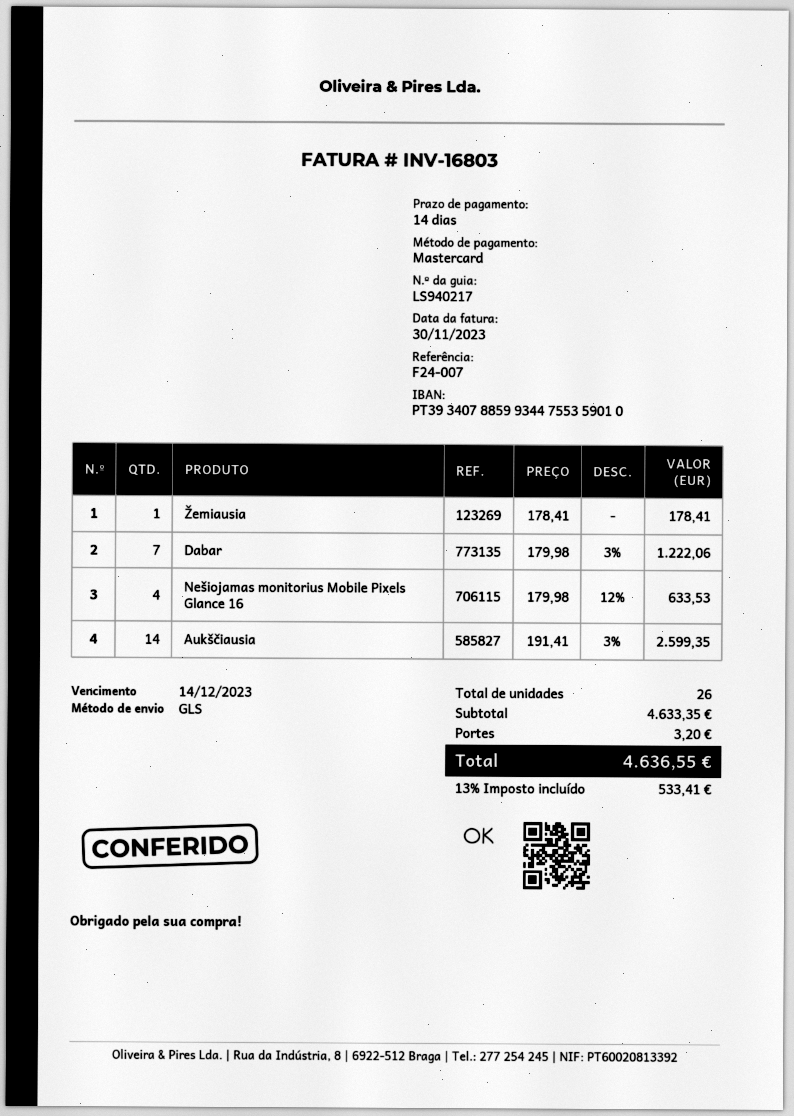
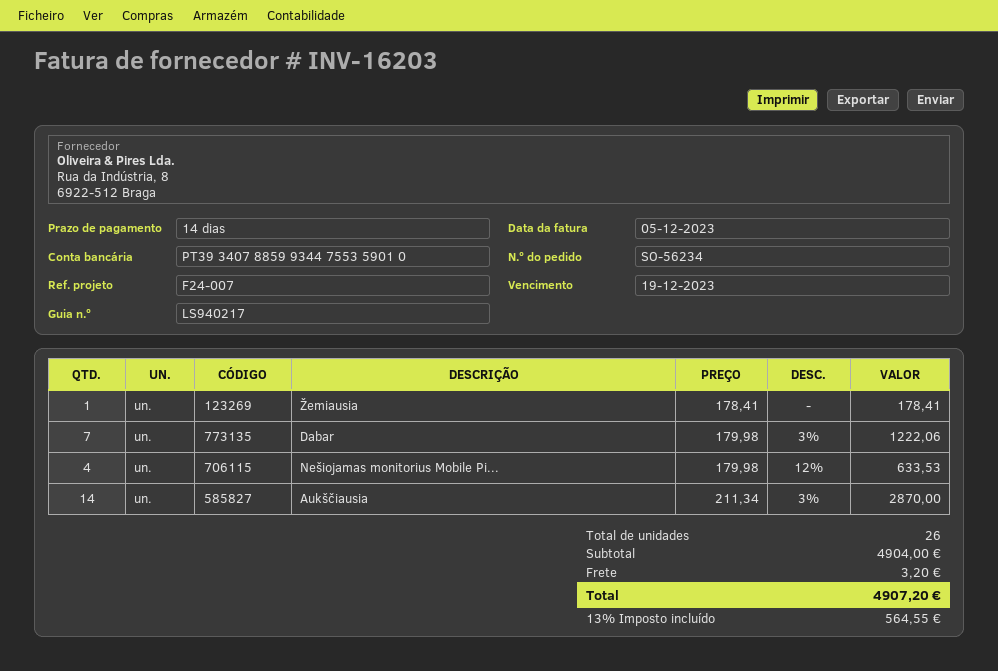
invoice number: INV-16803 -> INV-16203
invoice date: 2023-11-30 -> 2023-12-05
due date: 2023-12-14 -> 2023-12-19
Aukščiausia: 14 x 191.41 - 3% = 2599.35 -> 14 x 211.34 - 3% = 2870.00
subtotal: 4633.35 -> 4904.00
tax: 13% = 533.41 -> 13% = 564.55
total: 4636.55 -> 4907.20

